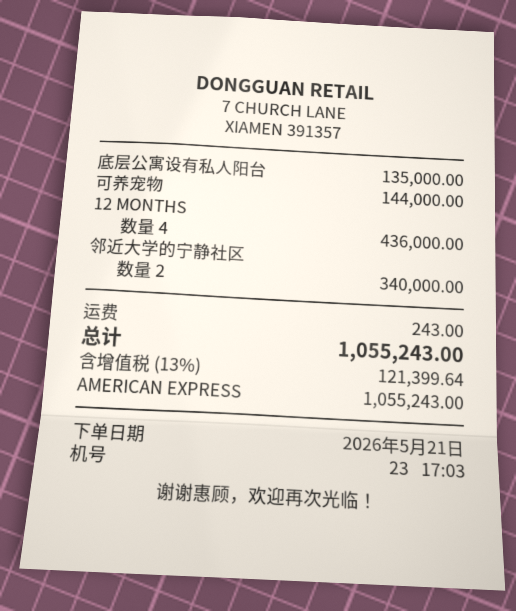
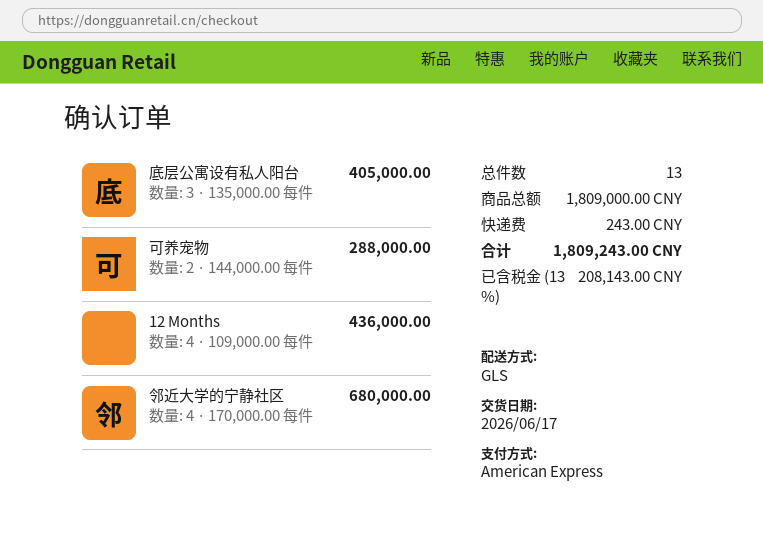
底层公寓设有私人阳台: 1 for 135000.00 -> 3 for 405000.00
可养宠物: 1 for 144000.00 -> 2 for 288000.00
邻近大学的宁静社区: 2 for 340000.00 -> 4 for 680000.00
tax: 13% = 121399.64 -> 13% = 208143.00
total: 1055243.00 -> 1809243.00

